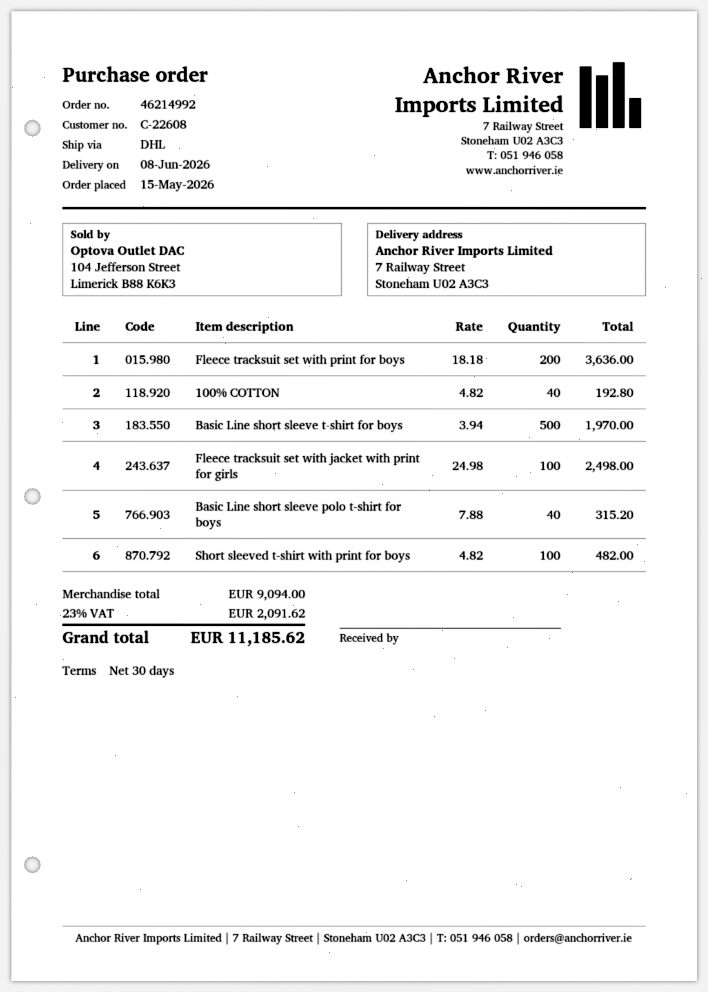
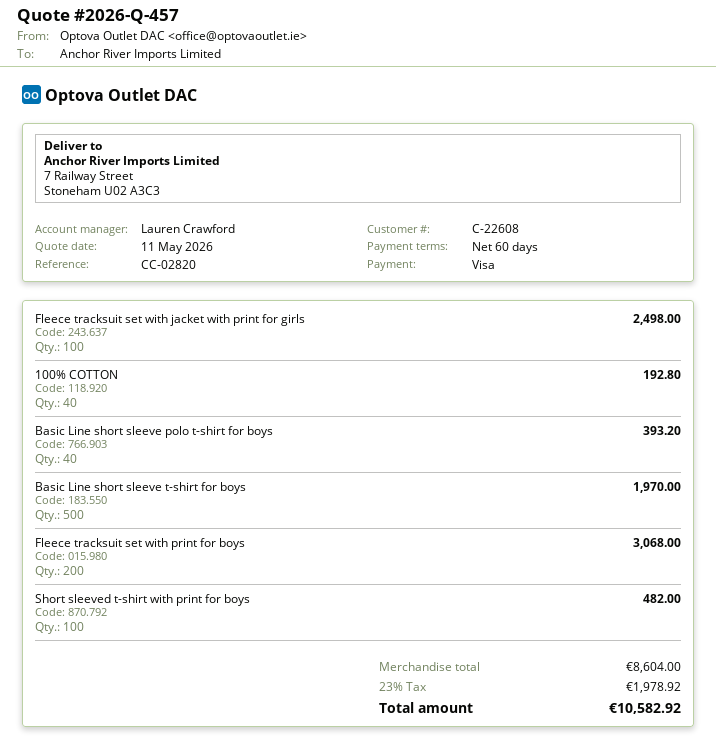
payment terms: 30 days -> 60 days
Fleece tracksuit set with print for boys: 200 for 3636.00 -> 200 for 3068.00
Basic Line short sleeve polo t-shirt for boys: 40 for 315.20 -> 40 for 393.20
subtotal: 9094.00 -> 8604.00
tax: 23% = 2091.62 -> 23% = 1978.92
total: 11185.62 -> 10582.92

